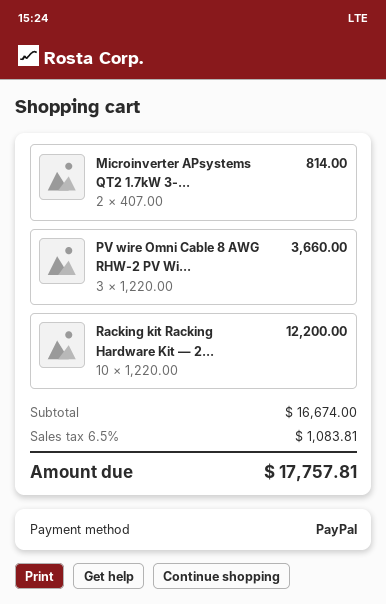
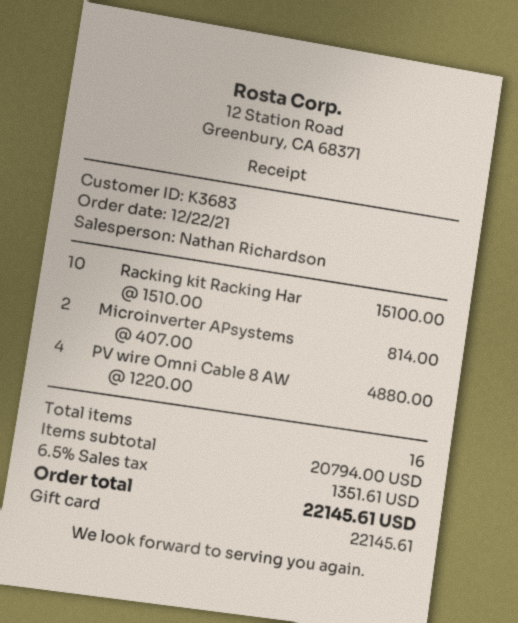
payment method: PayPal -> gift card
PV wire Omni Cable 8 AWG RHW-2 PV Wi...: 3 x 1220.00 = 3660.00 -> 4 x 1220.00 = 4880.00
Racking kit Racking Hardware Kit — 2...: 10 x 1220.00 = 12200.00 -> 10 x 1510.00 = 15100.00
subtotal: 16674.00 -> 20794.00
tax: 6.5% = 1083.81 -> 6.5% = 1351.61
total: 17757.81 -> 22145.61

